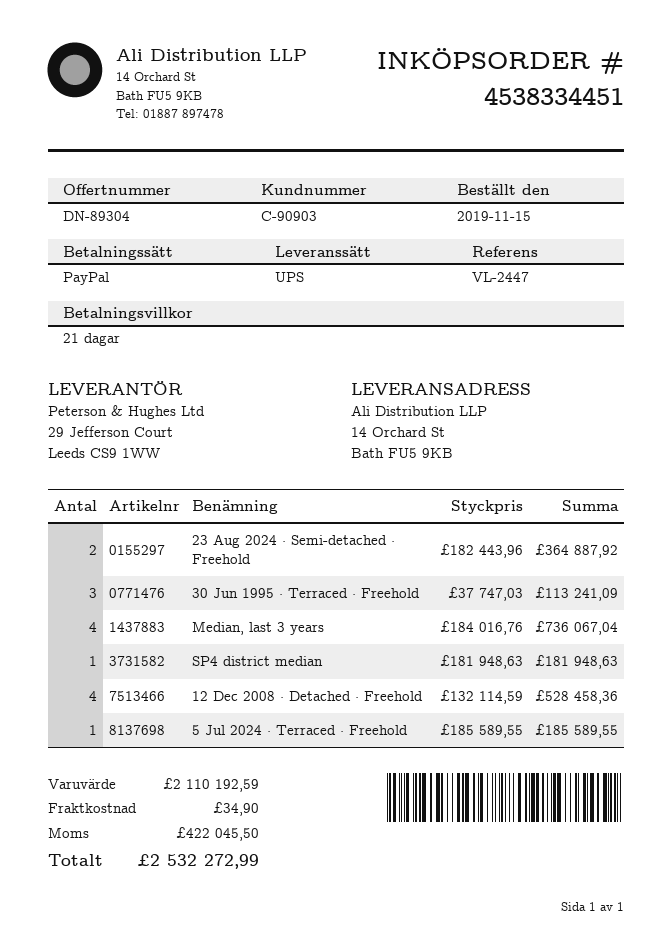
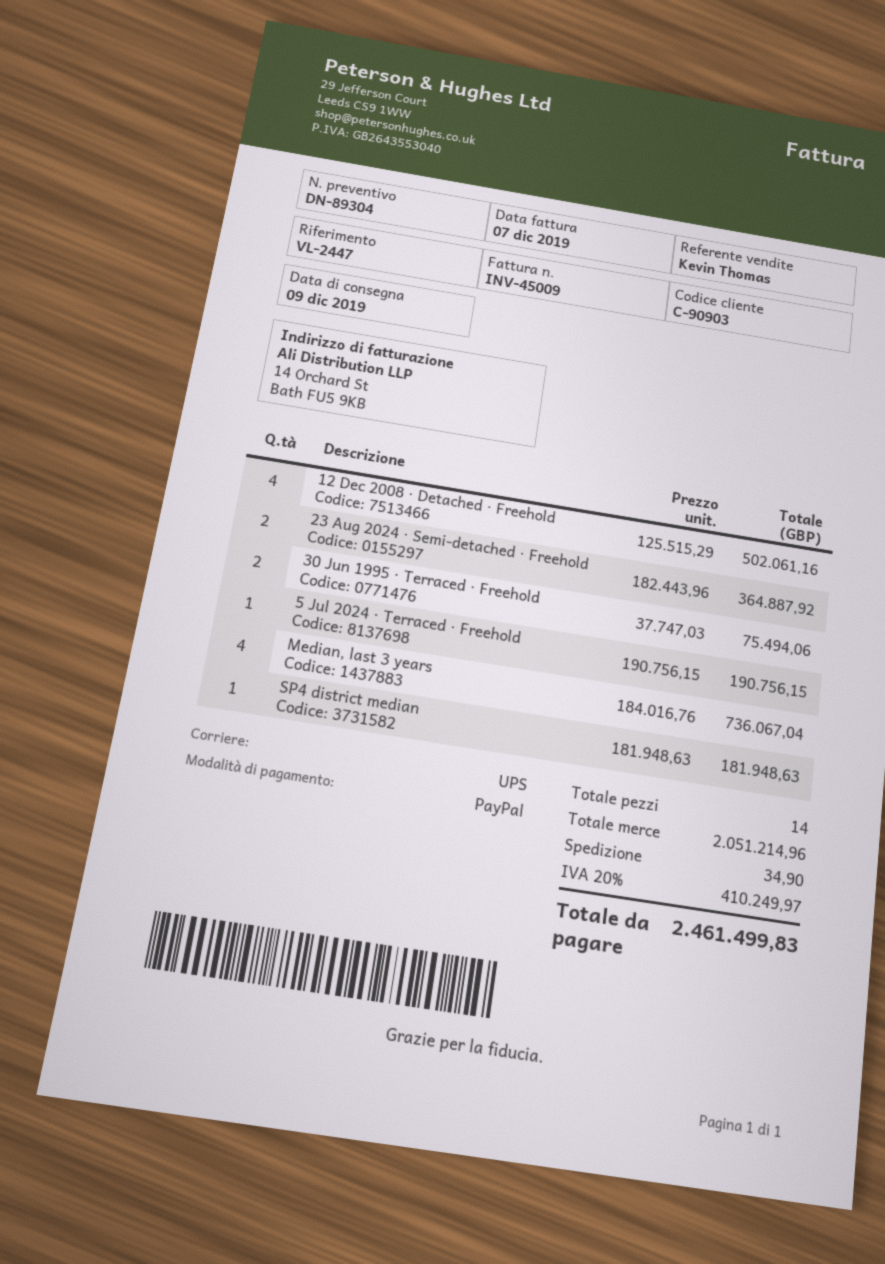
30 Jun 1995 · Terraced · Freehold: 3 x 37747.03 = 113241.09 -> 2 x 37747.03 = 75494.06
12 Dec 2008 · Detached · Freehold: 4 x 132114.59 = 528458.36 -> 4 x 125515.29 = 502061.16
5 Jul 2024 · Terraced · Freehold: 1 x 185589.55 = 185589.55 -> 1 x 190756.15 = 190756.15
subtotal: 2110192.59 -> 2051214.96
tax: 422045.50 -> 410249.97
total: 2532272.99 -> 2461499.83

